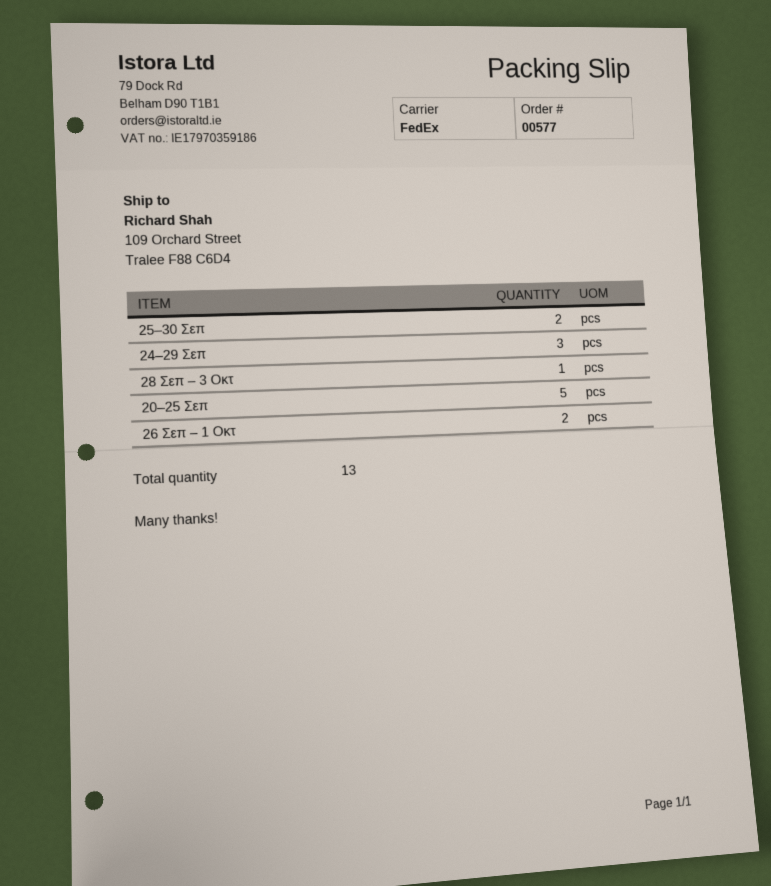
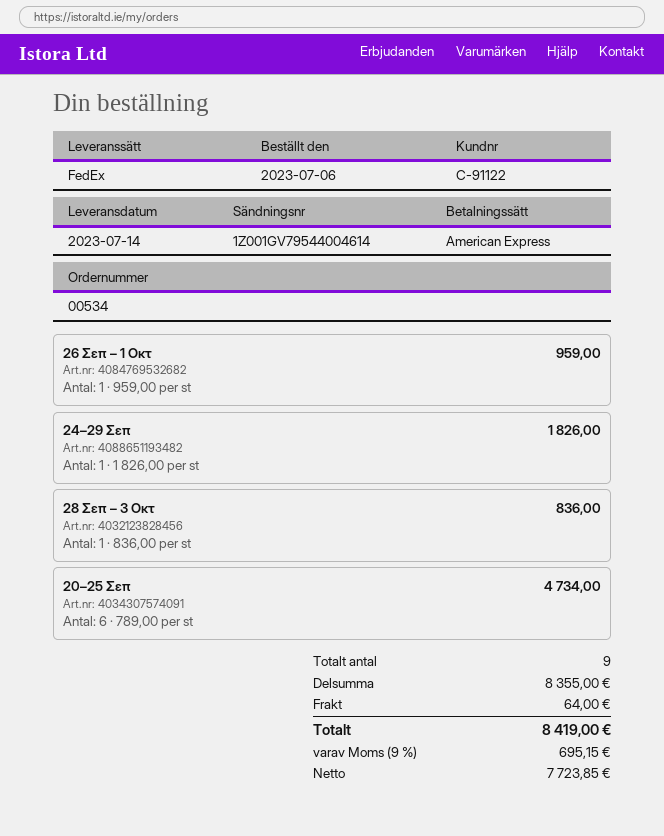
order number: 00577 -> 00534
25–30 Σεπ: 2 -> none
24–29 Σεπ: 3 -> 1
20–25 Σεπ: 5 -> 6
26 Σεπ – 1 Οκτ: 2 -> 1
total quantity: 13 -> 9

